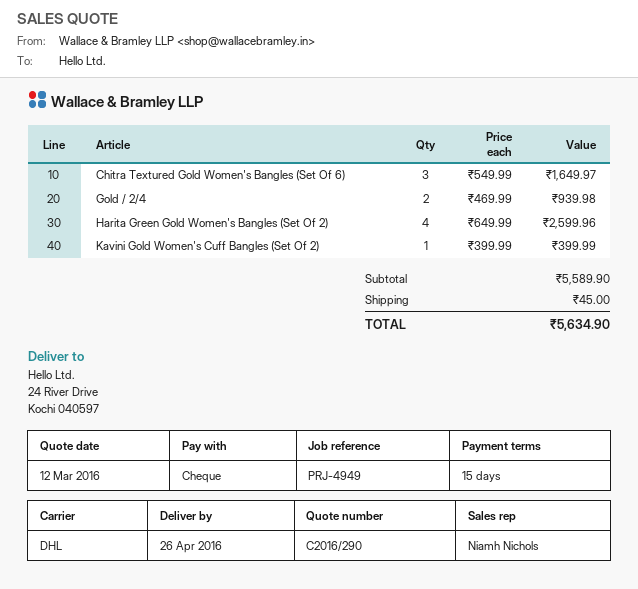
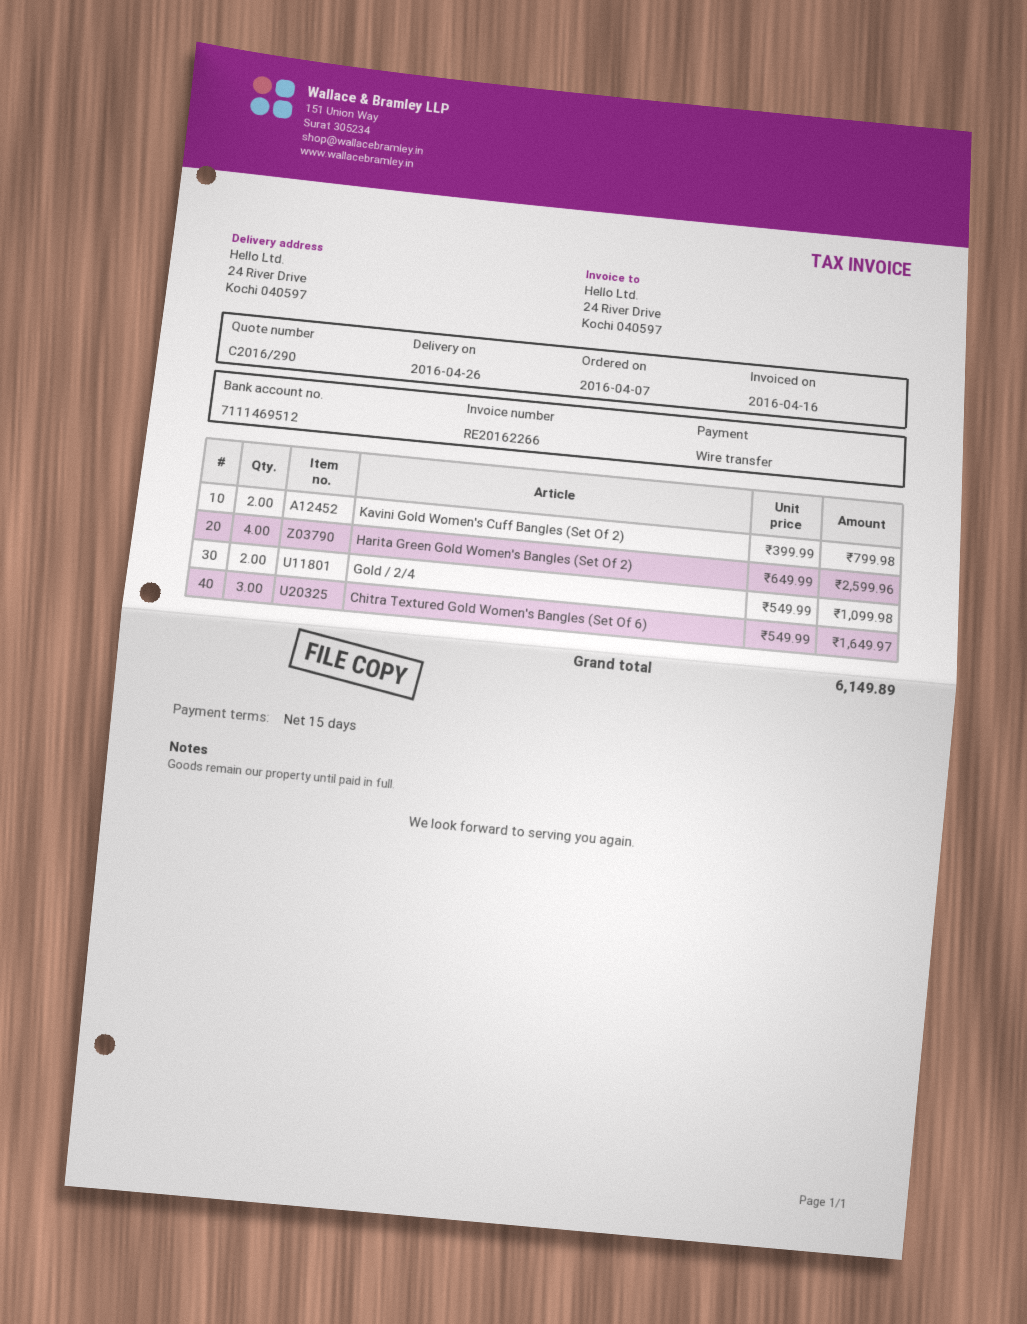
payment method: cheque -> bank transfer
Gold / 2/4: 2 x 469.99 = 939.98 -> 2 x 549.99 = 1099.98
Kavini Gold Women's Cuff Bangles (Set Of 2): 1 x 399.99 = 399.99 -> 2 x 399.99 = 799.98
shipping: 45.00 -> none
total: 5634.90 -> 6149.89

